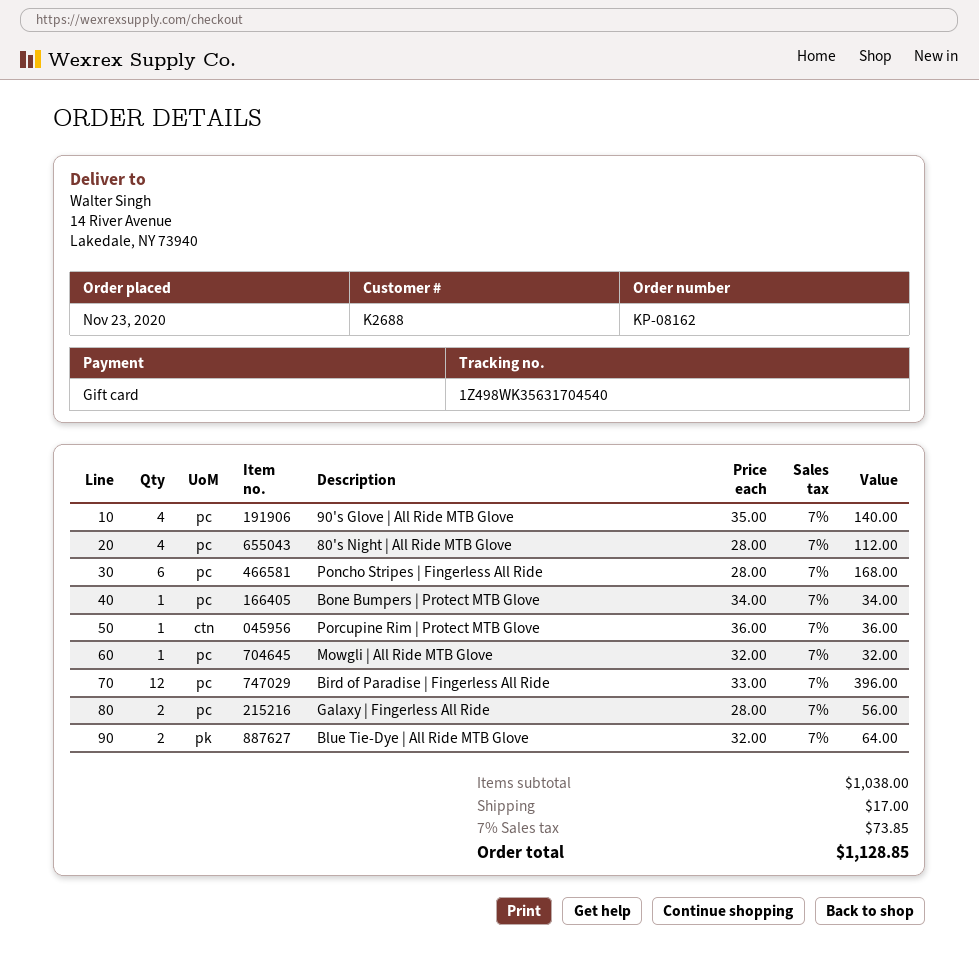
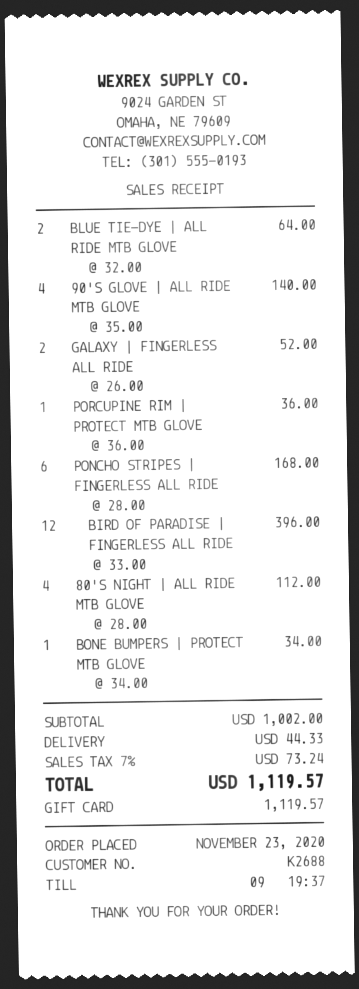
Mowgli | All Ride MTB Glove: 1 x 32.00 = 32.00 -> none
Galaxy | Fingerless All Ride: 2 x 28.00 = 56.00 -> 2 x 26.00 = 52.00
subtotal: 1038.00 -> 1002.00
shipping: 17.00 -> 44.33
tax: 7% = 73.85 -> 7% = 73.24
total: 1128.85 -> 1119.57

